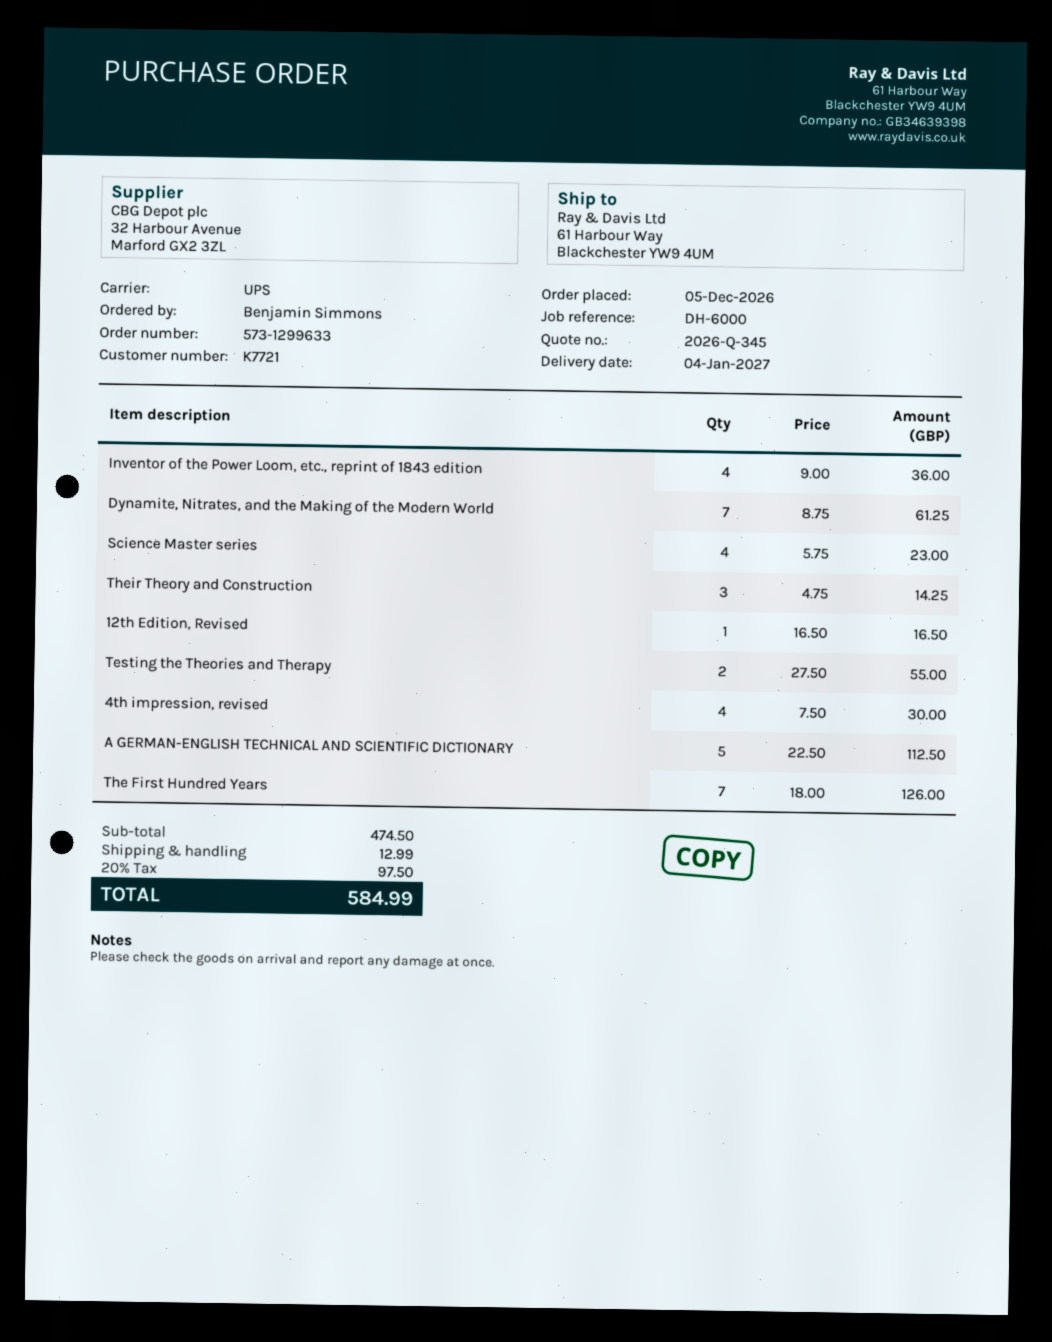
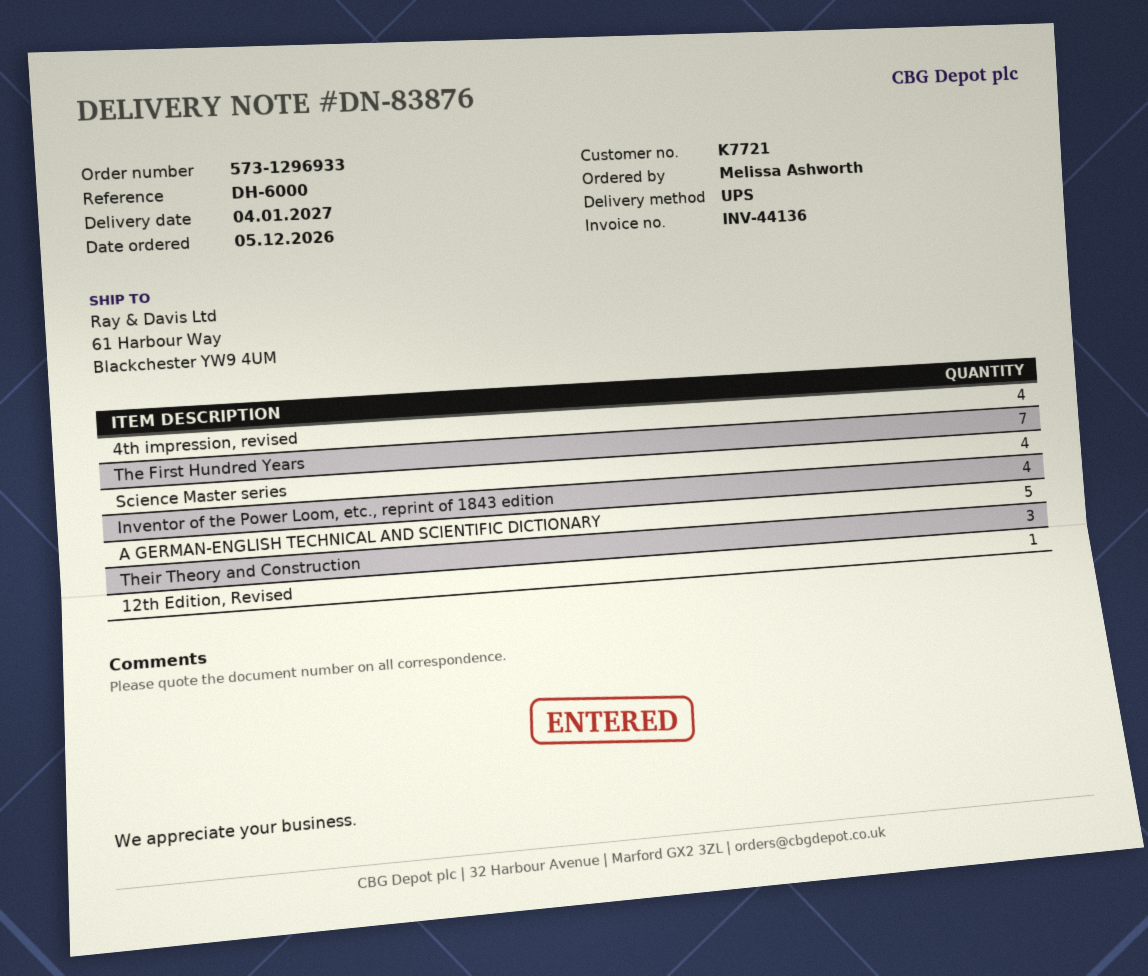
order number: 573-1299633 -> 573-1296933
ordered by: Benjamin Simmons -> Melissa Ashworth
Dynamite, Nitrates, and the Making of the Modern World: 7 -> none
Testing the Theories and Therapy: 2 -> none

